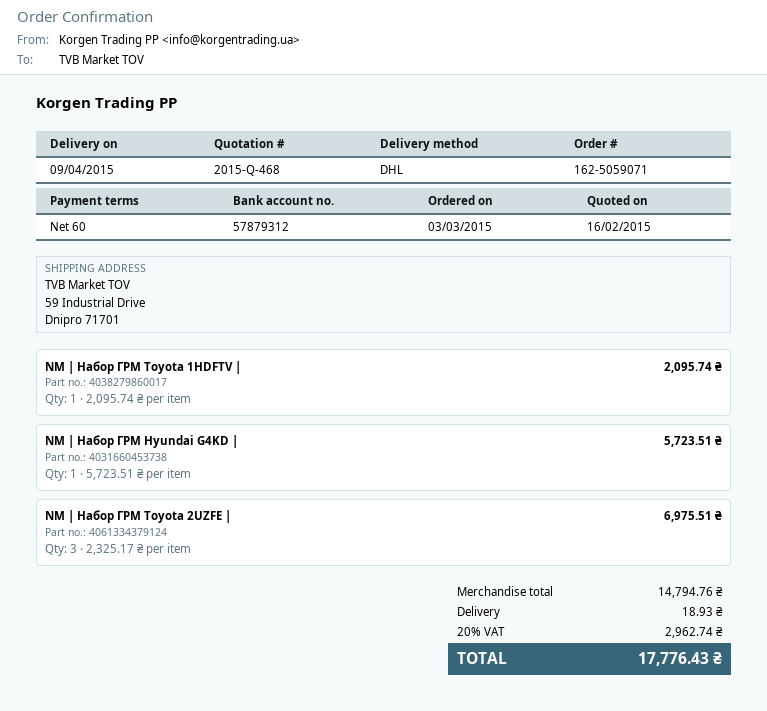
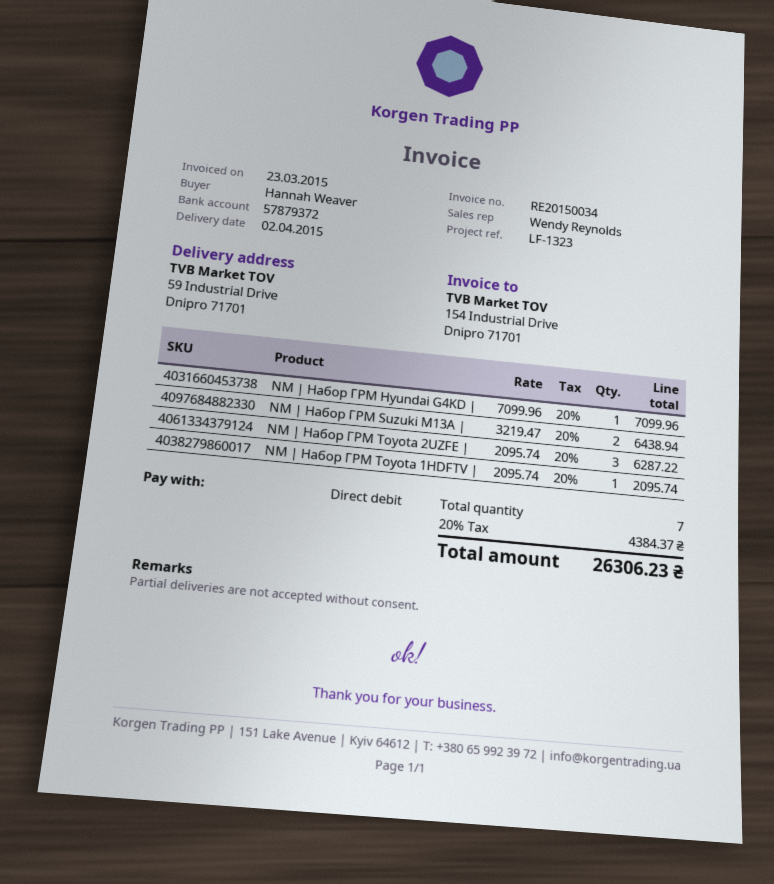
delivery date: 2015-04-09 -> 2015-04-02
bank account: 57879312 -> 57879372
NM | Набор ГРМ Hyundai G4KD |: 1 x 5723.51 = 5723.51 -> 1 x 7099.96 = 7099.96
NM | Набор ГРМ Toyota 2UZFE |: 3 x 2325.17 = 6975.51 -> 3 x 2095.74 = 6287.22
NM | Набор ГРМ Suzuki M13A |: none -> 2 x 3219.47 = 6438.94
shipping: 18.93 -> none
tax: 20% = 2962.74 -> 20% = 4384.37
total: 17776.43 -> 26306.23

